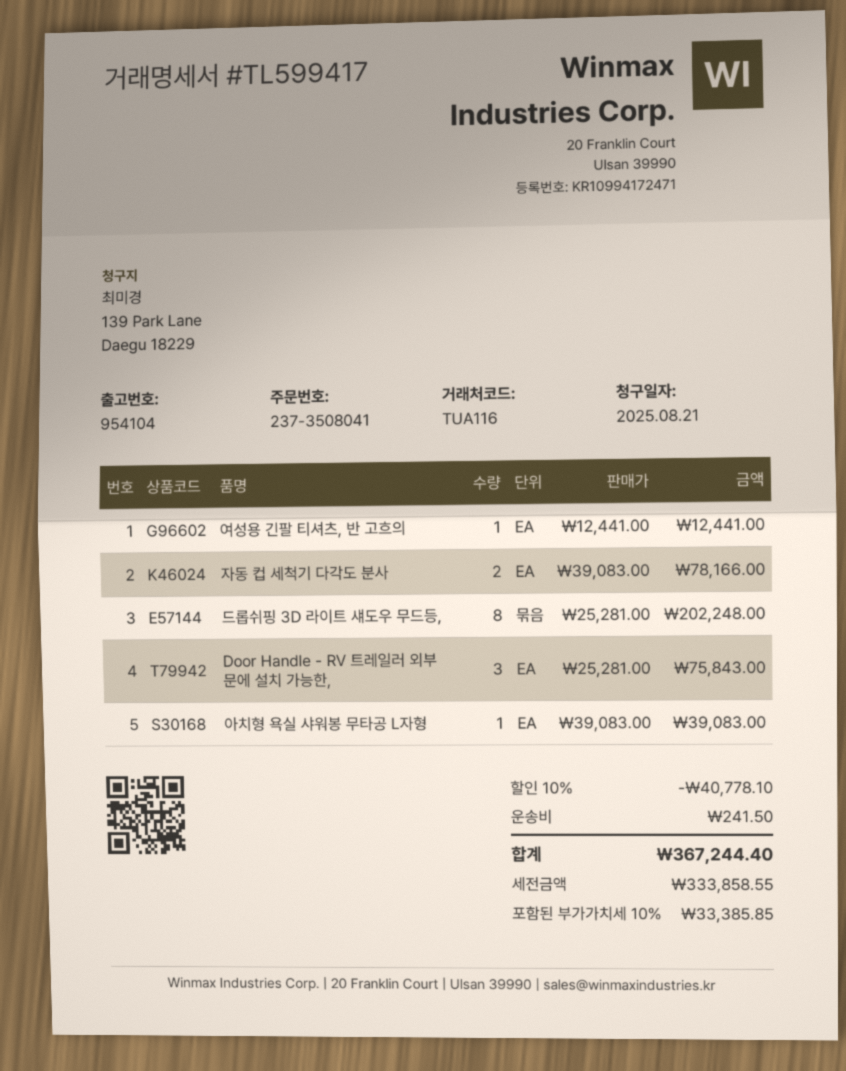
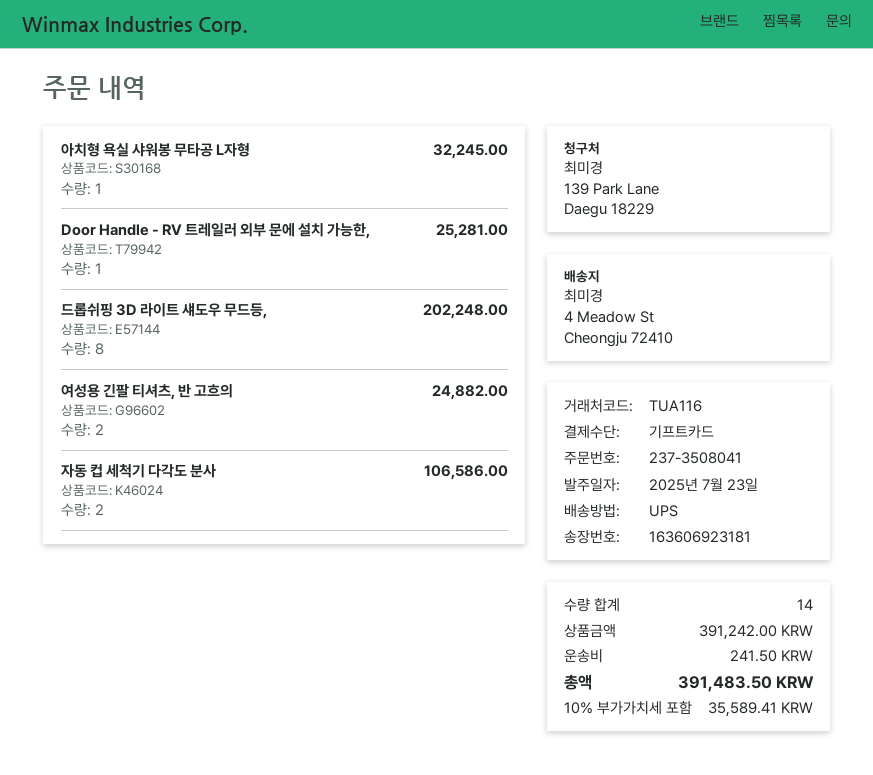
여성용 긴팔 티셔츠, 반 고흐의: 1 for 12441.00 -> 2 for 24882.00
자동 컵 세척기 다각도 분사: 2 for 78166.00 -> 2 for 106586.00
Door Handle - RV 트레일러 외부 문에 설치 가능한,: 3 for 75843.00 -> 1 for 25281.00
아치형 욕실 샤워봉 무타공 L자형: 1 for 39083.00 -> 1 for 32245.00
discount: 10% = 40778.10 -> none
tax: 10% = 33385.85 -> 10% = 35589.41
total: 367244.40 -> 391483.50

